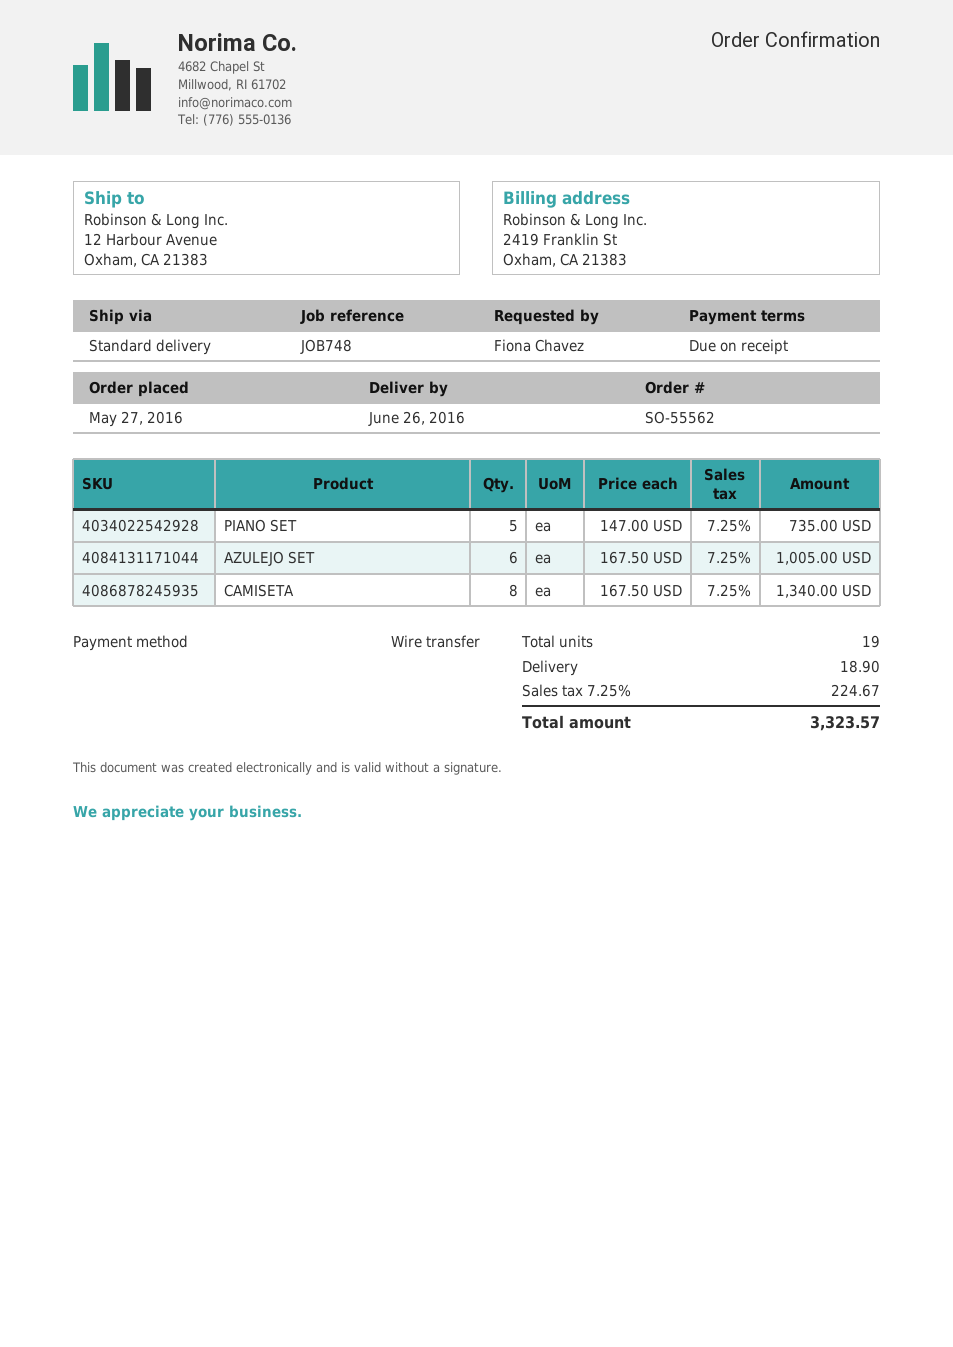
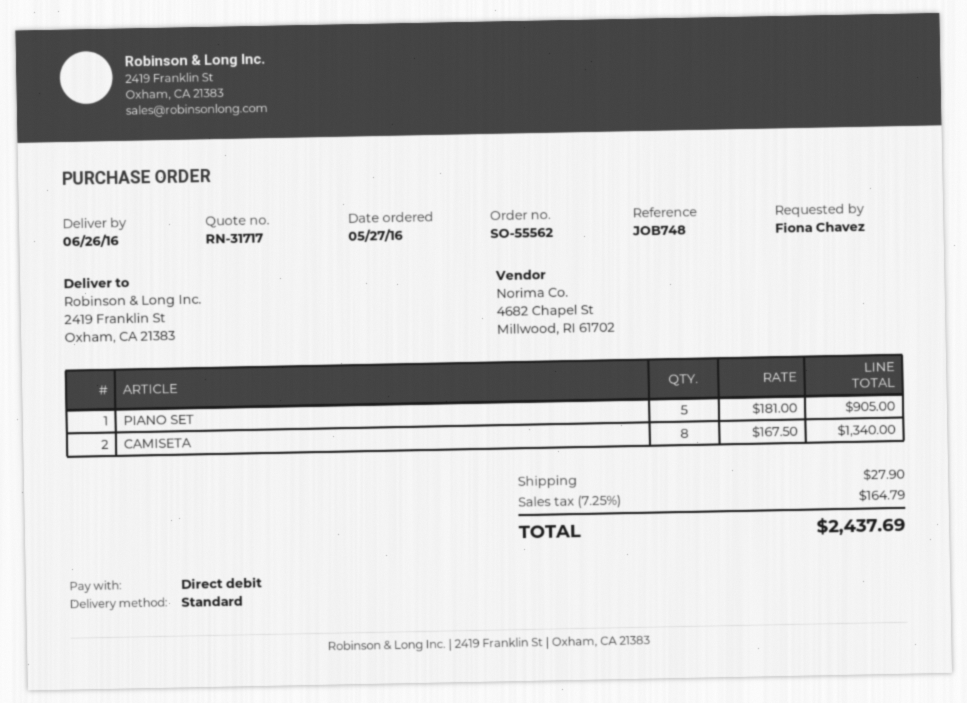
payment method: bank transfer -> direct debit
ship to: 12 Harbour Avenue, Oxham, CA 21383 -> 2419 Franklin St, Oxham, CA 21383
PIANO SET: 5 x 147.00 = 735.00 -> 5 x 181.00 = 905.00
AZULEJO SET: 6 x 167.50 = 1005.00 -> none
shipping: 18.90 -> 27.90
tax: 7.25% = 224.67 -> 7.25% = 164.79
total: 3323.57 -> 2437.69

